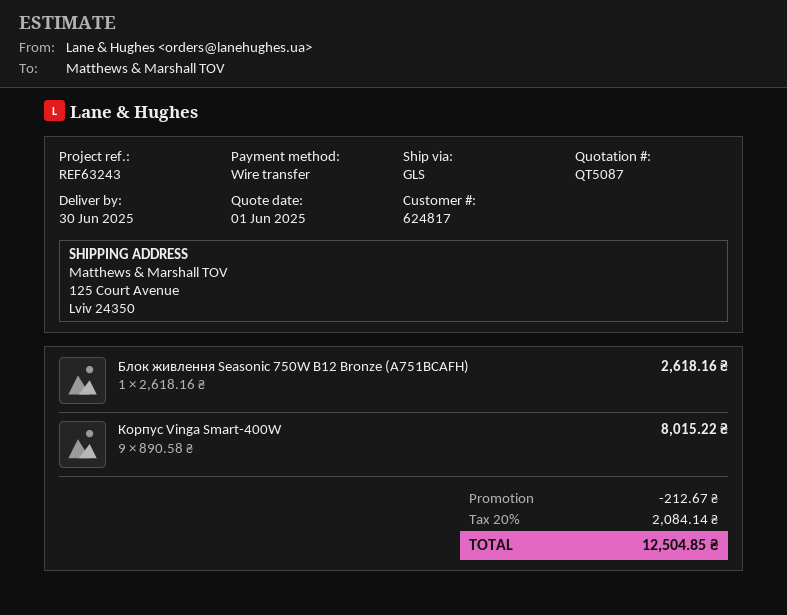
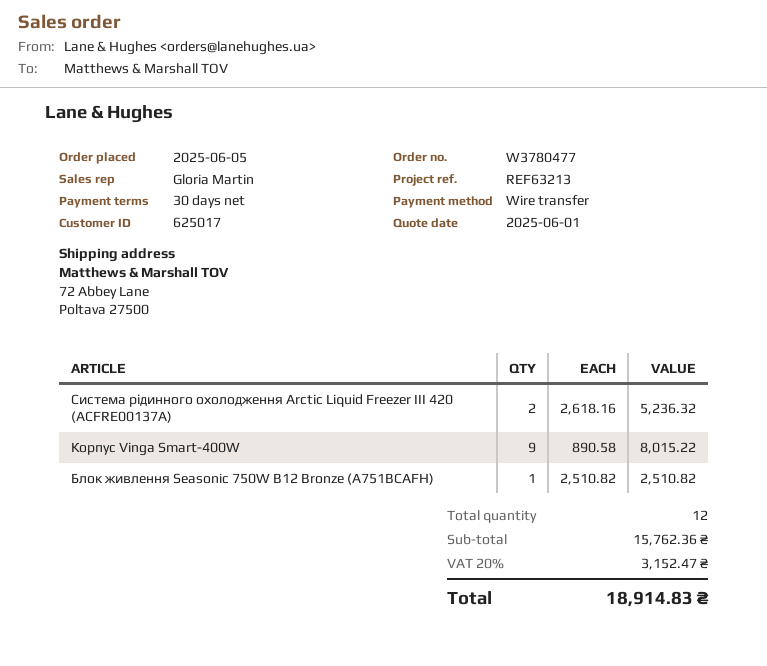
customer number: 624817 -> 625017
reference: REF63243 -> REF63213
ship to: 125 Court Avenue, Lviv 24350 -> 72 Abbey Lane, Poltava 27500
Блок живлення Seasonic 750W B12 Bronze (A751BCAFH): 1 x 2618.16 = 2618.16 -> 1 x 2510.82 = 2510.82
Система рідинного охолодження Arctic Liquid Freezer III 420 (ACFRE00137A): none -> 2 x 2618.16 = 5236.32
discount: 212.67 -> none
tax: 20% = 2084.14 -> 20% = 3152.47
total: 12504.85 -> 18914.83

